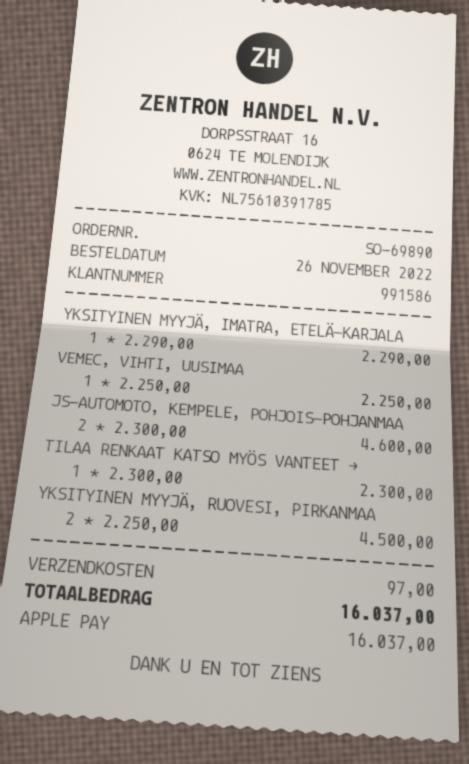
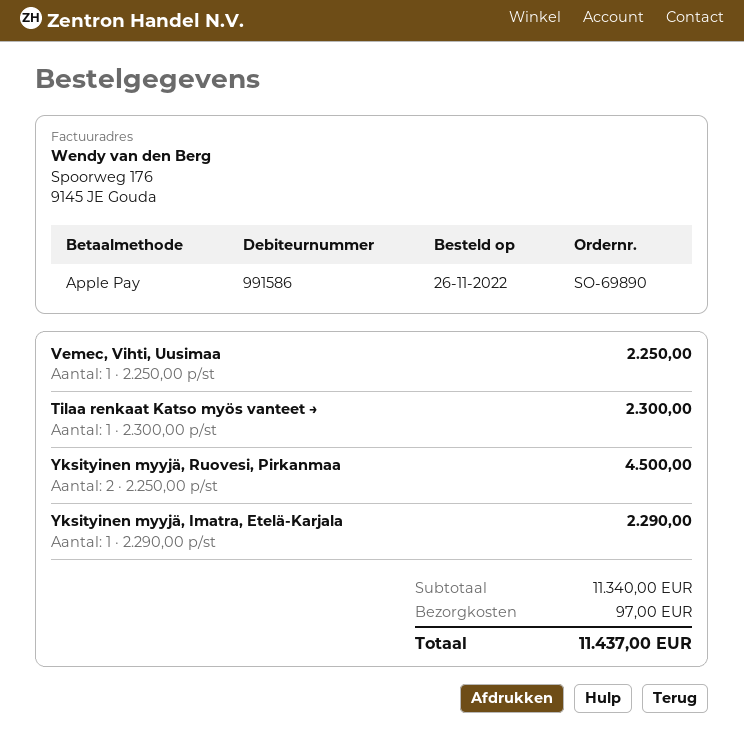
JS-AUTOMOTO, KEMPELE, POHJOIS-POHJANMAA: 2 x 2300.00 = 4600.00 -> none
total: 16037.00 -> 11437.00

